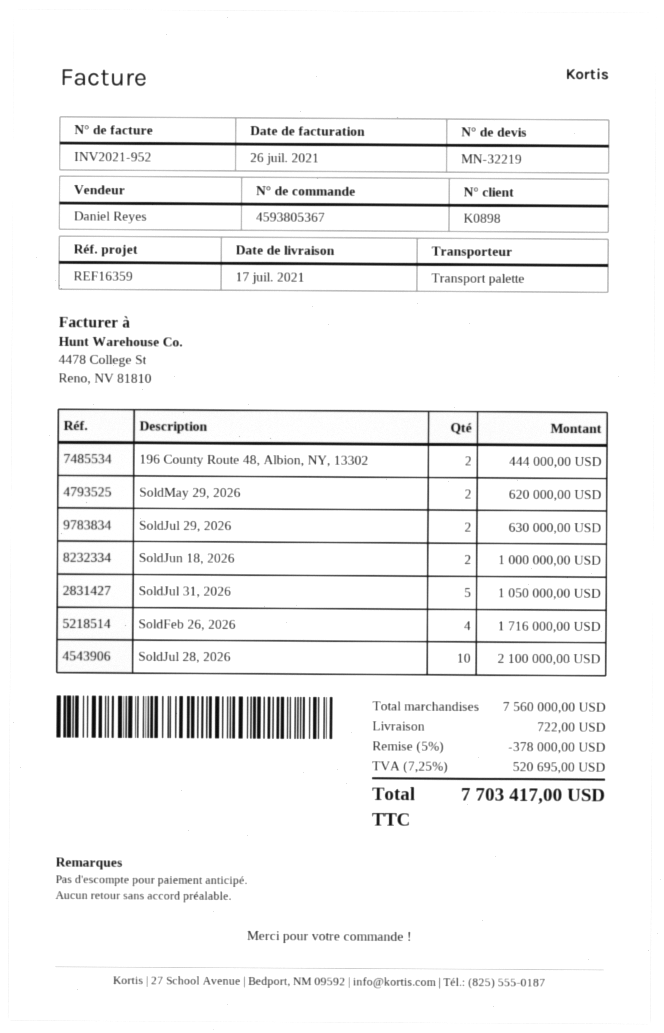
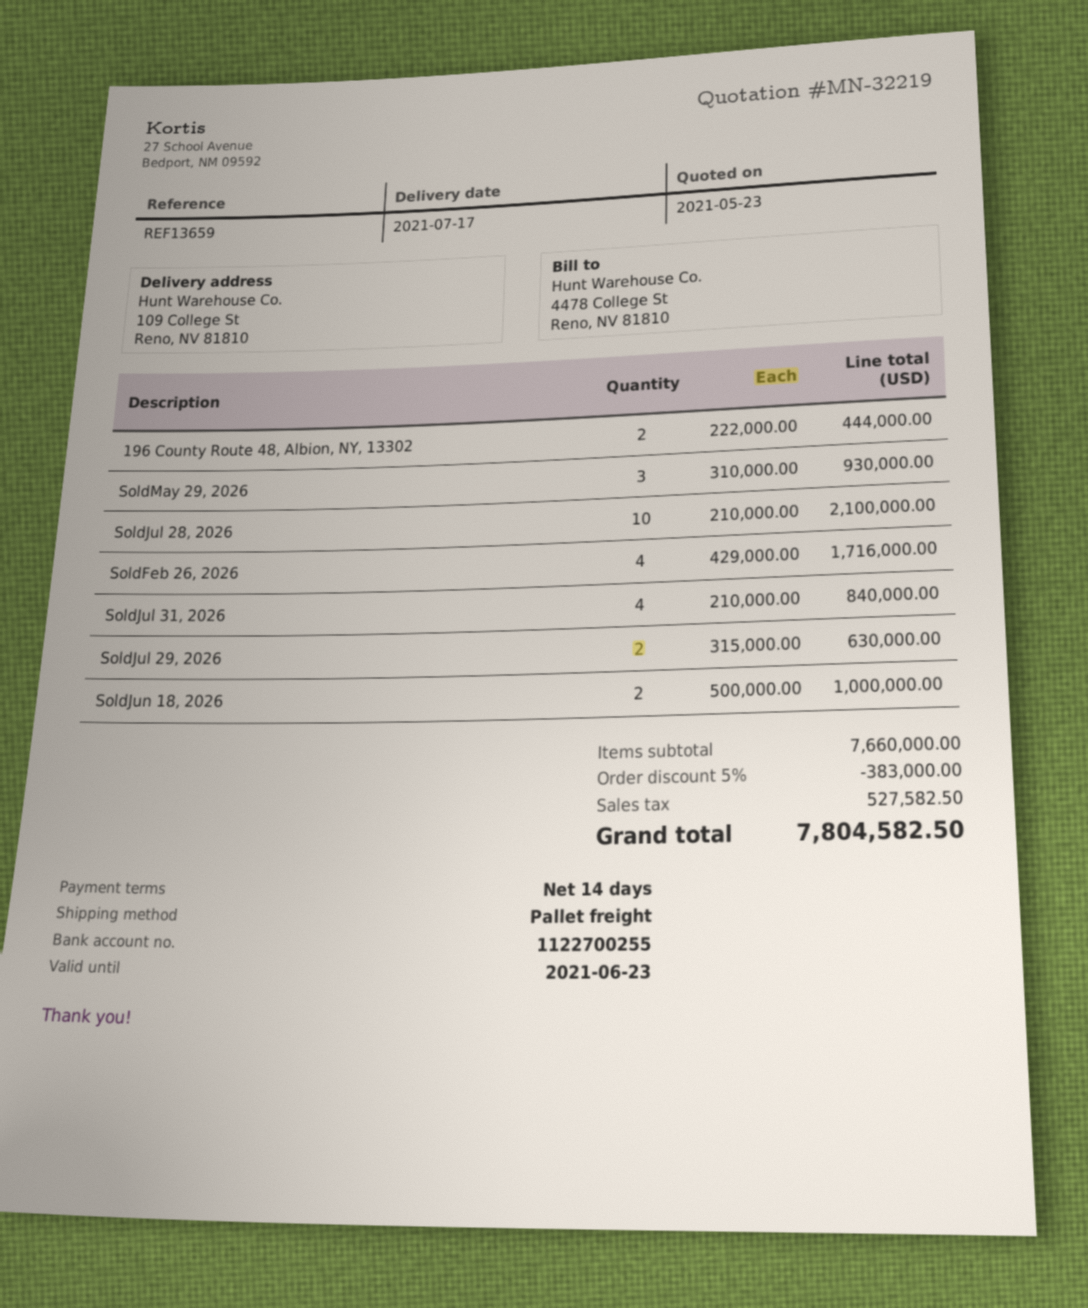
reference: REF16359 -> REF13659
SoldMay 29, 2026: 2 for 620000.00 -> 3 for 930000.00
SoldJul 31, 2026: 5 for 1050000.00 -> 4 for 840000.00
subtotal: 7560000.00 -> 7660000.00
discount: 5% = 378000.00 -> 5% = 383000.00
shipping: 722.00 -> none
tax: 520695.00 -> 527582.50
total: 7703417.00 -> 7804582.50

